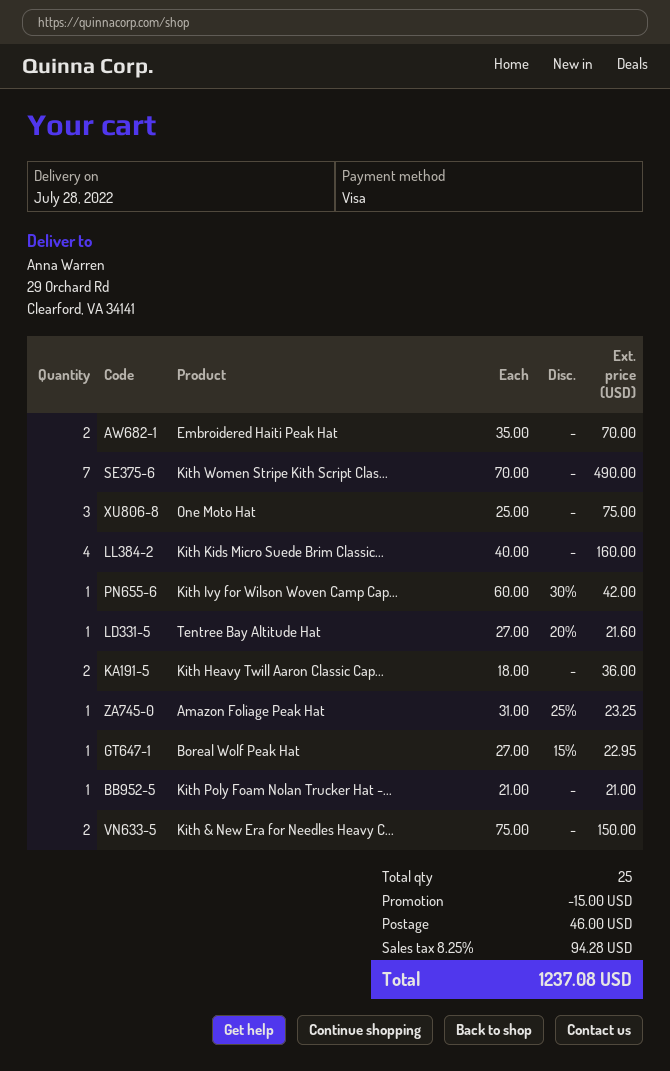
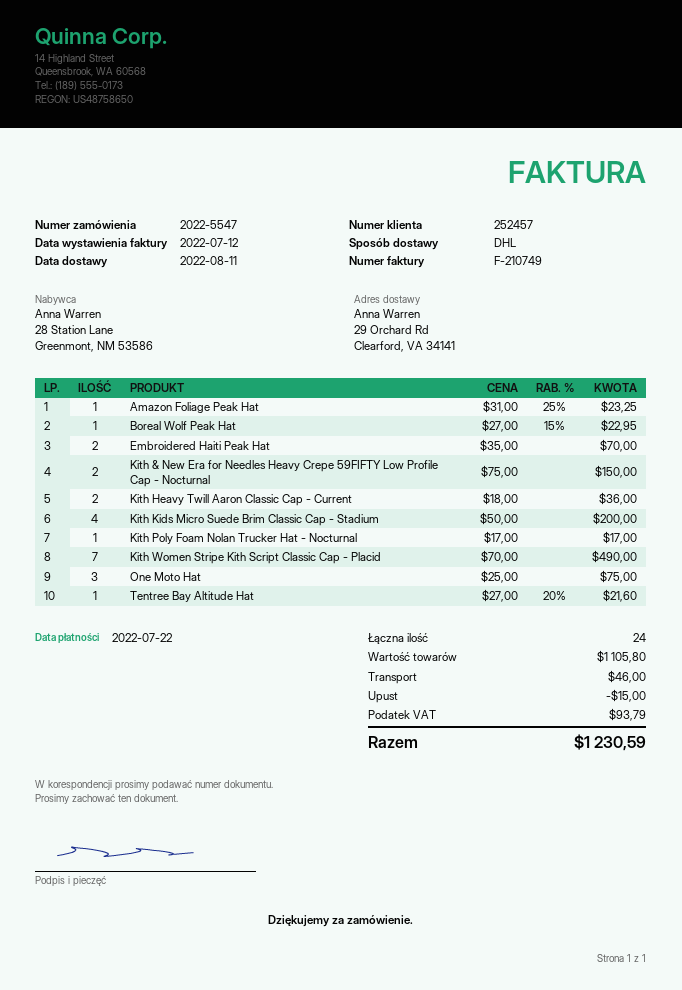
delivery date: 2022-07-28 -> 2022-08-11
Kith Kids Micro Suede Brim Classic...: 4 x 40.00 = 160.00 -> 4 x 50.00 = 200.00
Kith Ivy for Wilson Woven Camp Cap...: 1 x 60.00 - 30% = 42.00 -> none
Kith Poly Foam Nolan Trucker Hat -...: 1 x 21.00 = 21.00 -> 1 x 17.00 = 17.00
total quantity: 25 -> 24
tax: 94.28 -> 93.79
total: 1237.08 -> 1230.59

